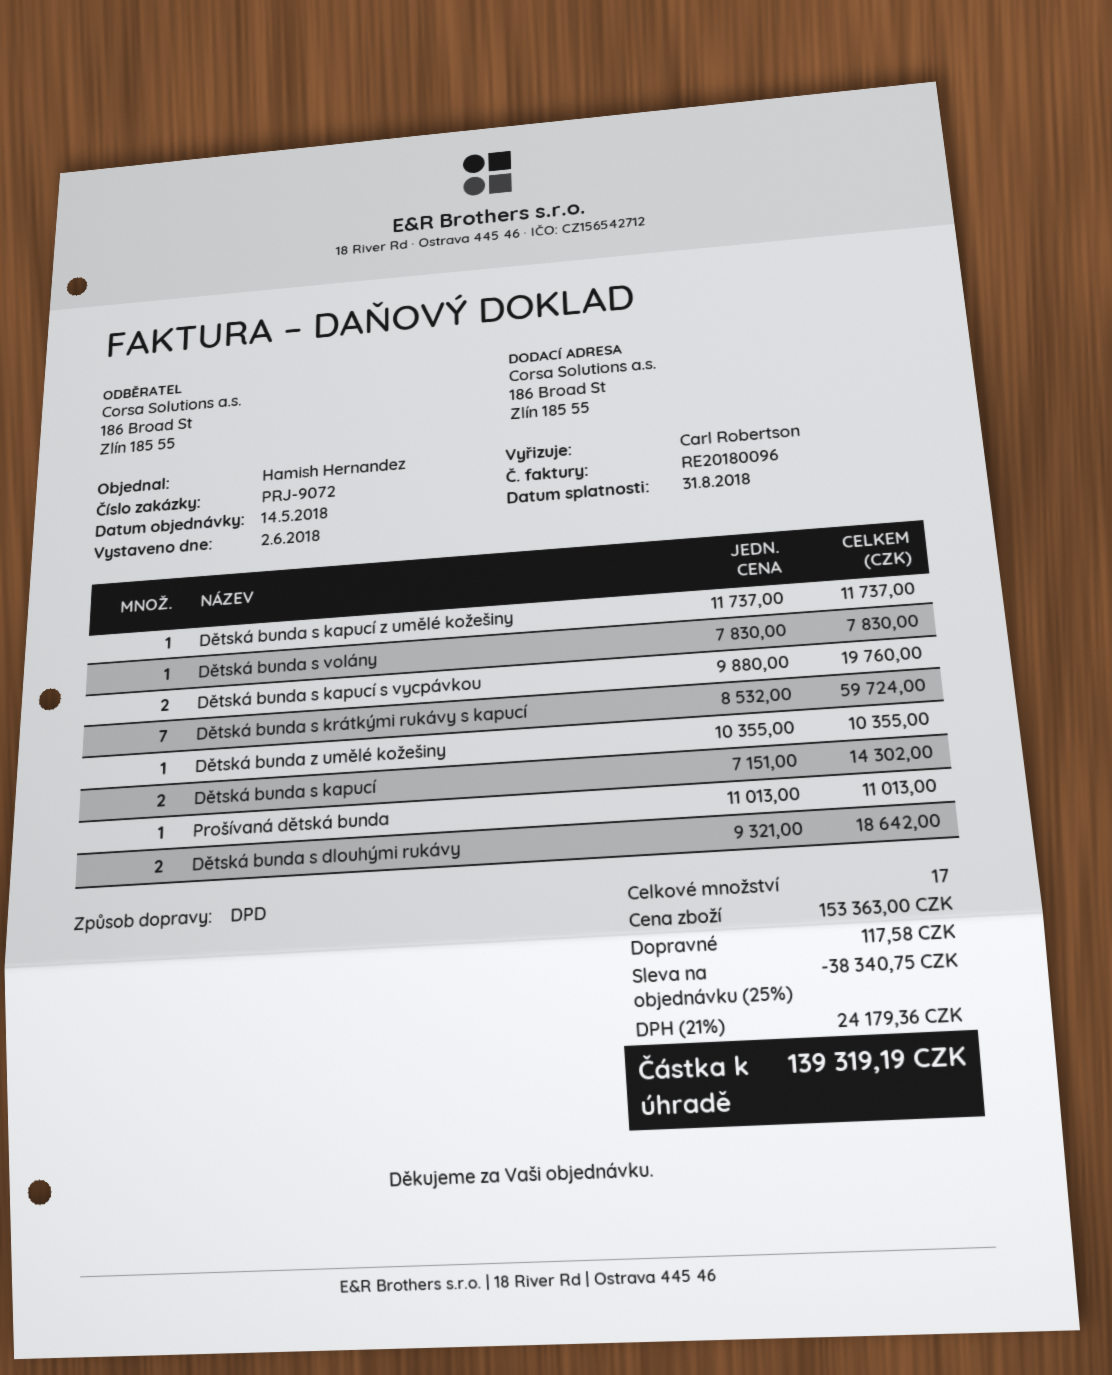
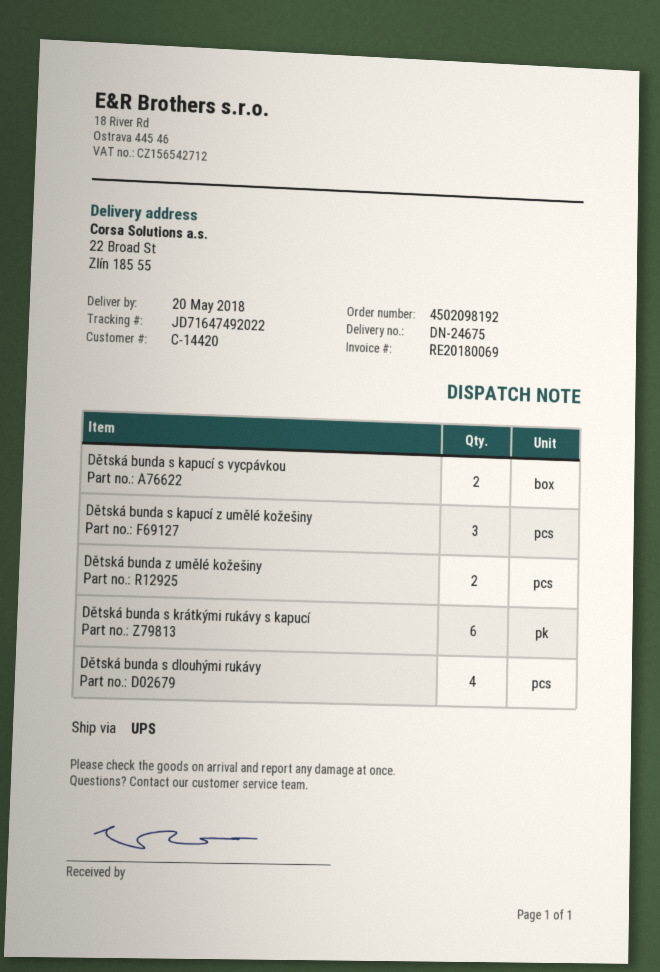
invoice number: RE20180096 -> RE20180069
shipping method: DPD -> UPS
ship to: 186 Broad St, Zlín 185 55 -> 22 Broad St, Zlín 185 55
Dětská bunda s kapucí z umělé kožešiny: 1 -> 3
Dětská bunda s volány: 1 -> none
Dětská bunda s krátkými rukávy s kapucí: 7 -> 6
Dětská bunda z umělé kožešiny: 1 -> 2
Dětská bunda s kapucí: 2 -> none
Prošívaná dětská bunda: 1 -> none
Dětská bunda s dlouhými rukávy: 2 -> 4

